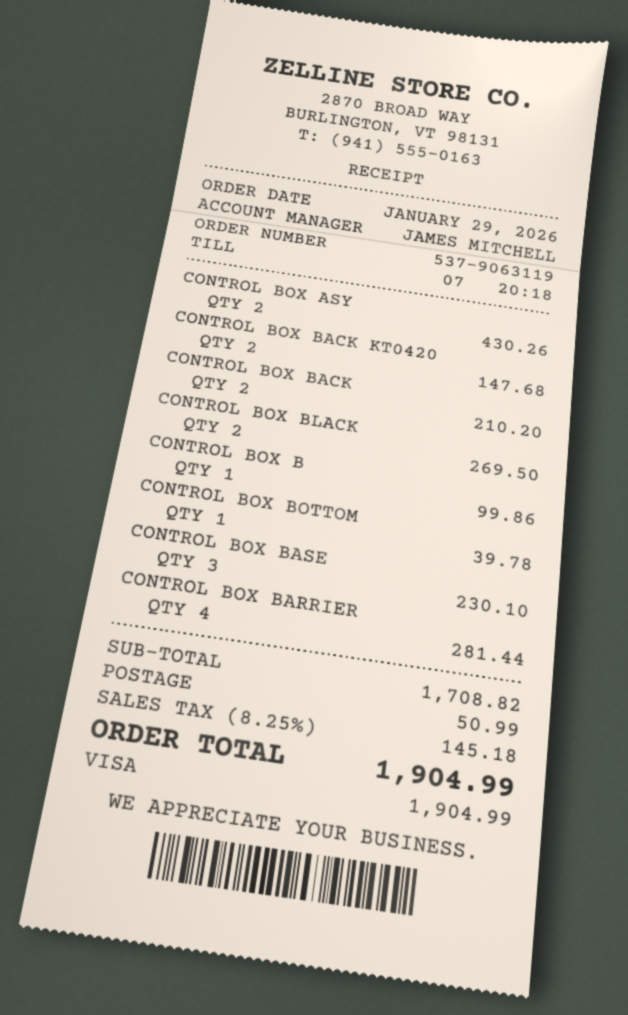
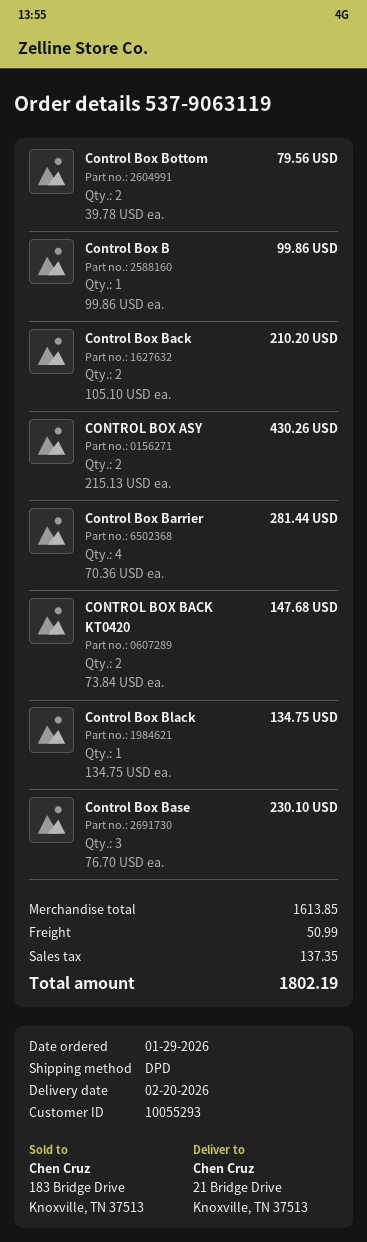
CONTROL BOX BLACK: 2 for 269.50 -> 1 for 134.75
CONTROL BOX BOTTOM: 1 for 39.78 -> 2 for 79.56
subtotal: 1708.82 -> 1613.85
tax: 145.18 -> 137.35
total: 1904.99 -> 1802.19

